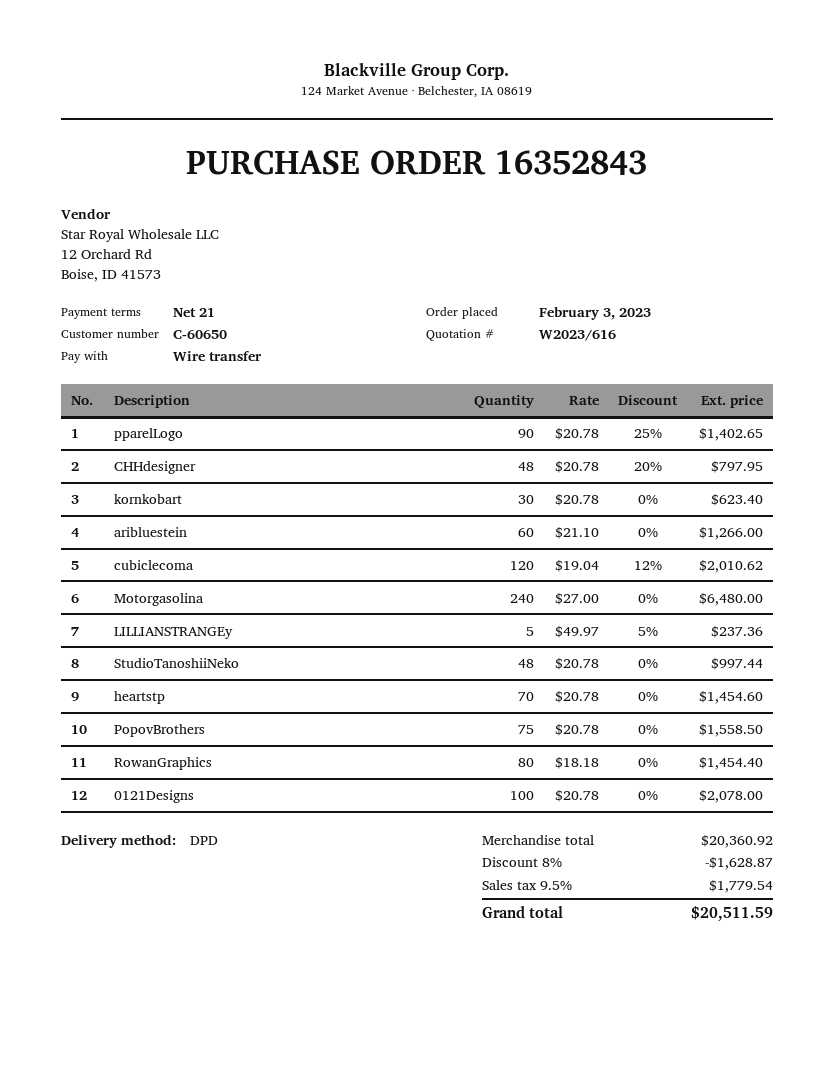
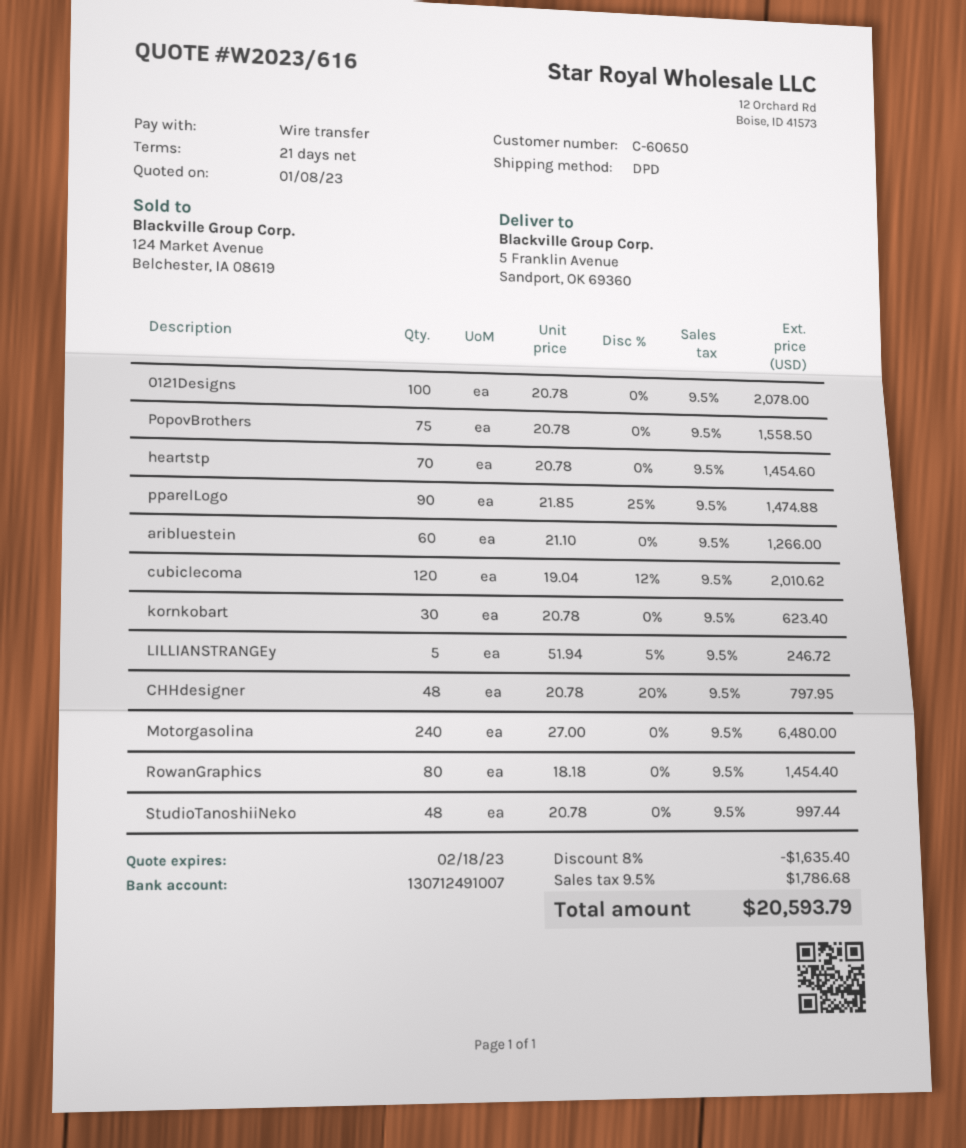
pparelLogo: 90 x 20.78 - 25% = 1402.65 -> 90 x 21.85 - 25% = 1474.88
LILLIANSTRANGEy: 5 x 49.97 - 5% = 237.36 -> 5 x 51.94 - 5% = 246.72
discount: 8% = 1628.87 -> 8% = 1635.40
tax: 9.5% = 1779.54 -> 9.5% = 1786.68
total: 20511.59 -> 20593.79

